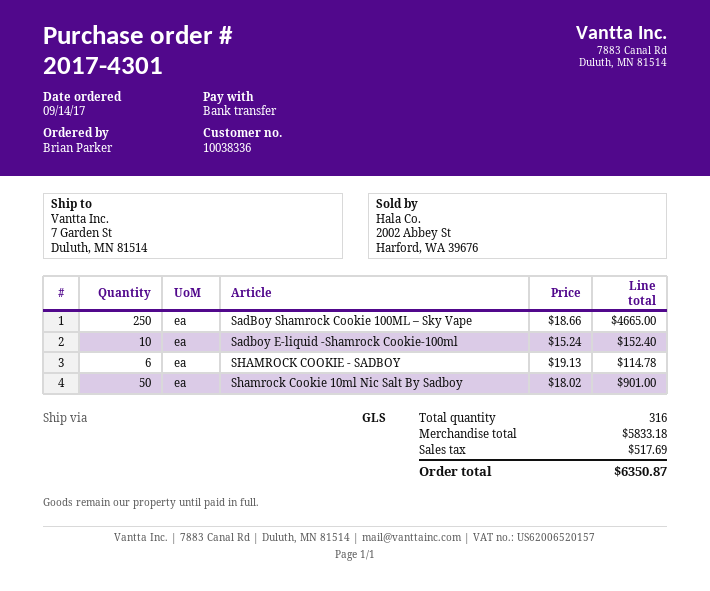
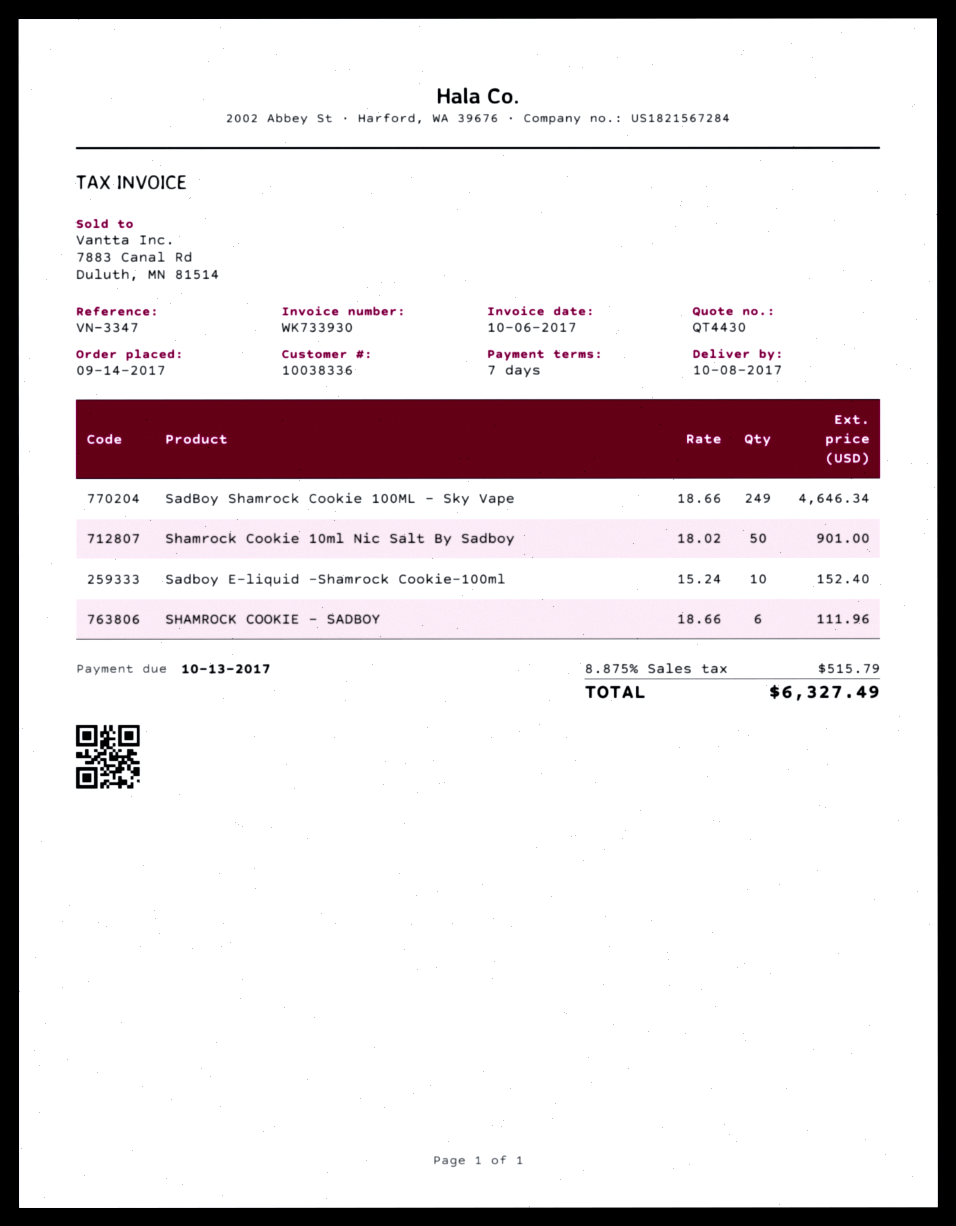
SadBoy Shamrock Cookie 100ML – Sky Vape: 250 x 18.66 = 4665.00 -> 249 x 18.66 = 4646.34
SHAMROCK COOKIE - SADBOY: 6 x 19.13 = 114.78 -> 6 x 18.66 = 111.96
tax: 517.69 -> 515.79
total: 6350.87 -> 6327.49

